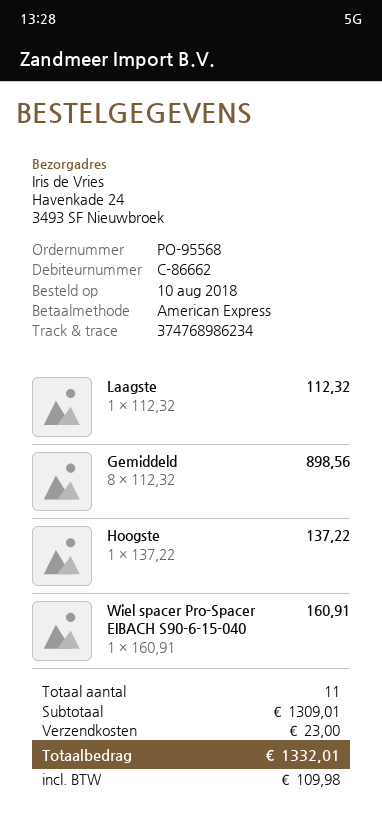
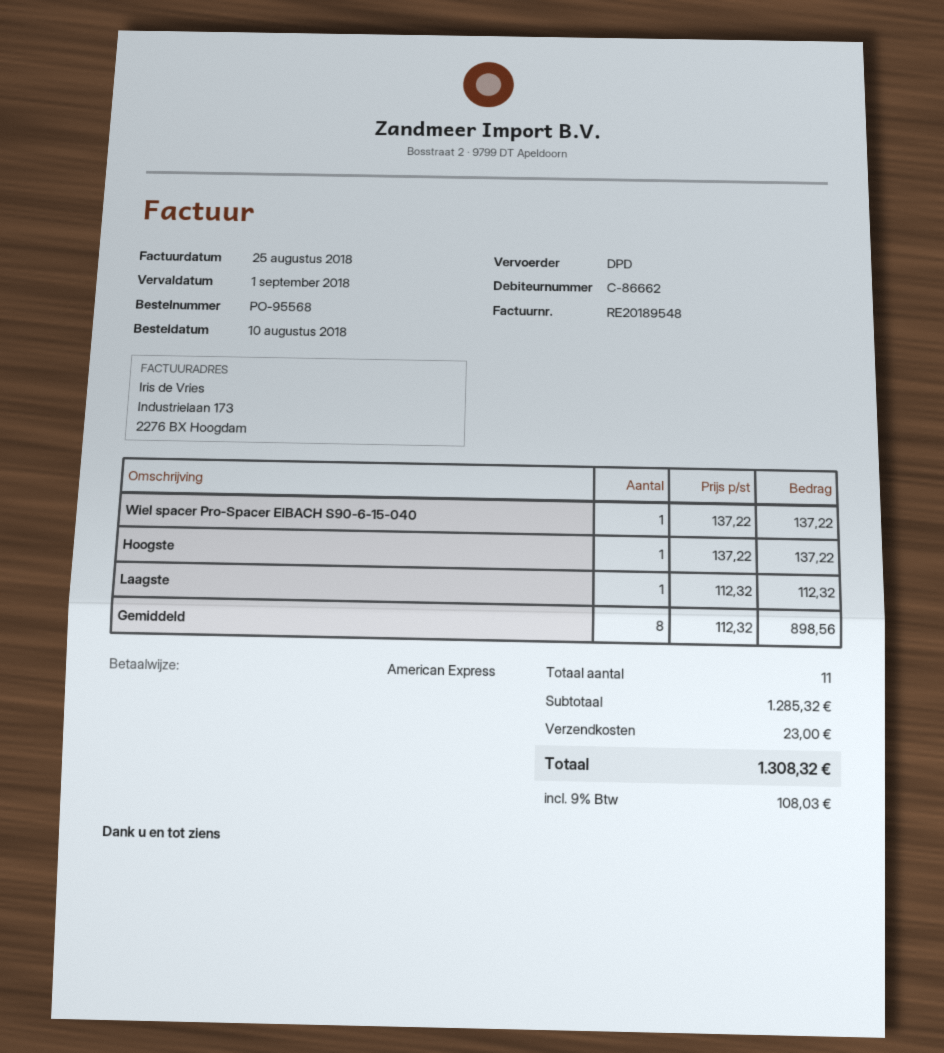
Wiel spacer Pro-Spacer EIBACH S90-6-15-040: 1 x 160.91 = 160.91 -> 1 x 137.22 = 137.22
subtotal: 1309.01 -> 1285.32
tax: 109.98 -> 108.03
total: 1332.01 -> 1308.32

